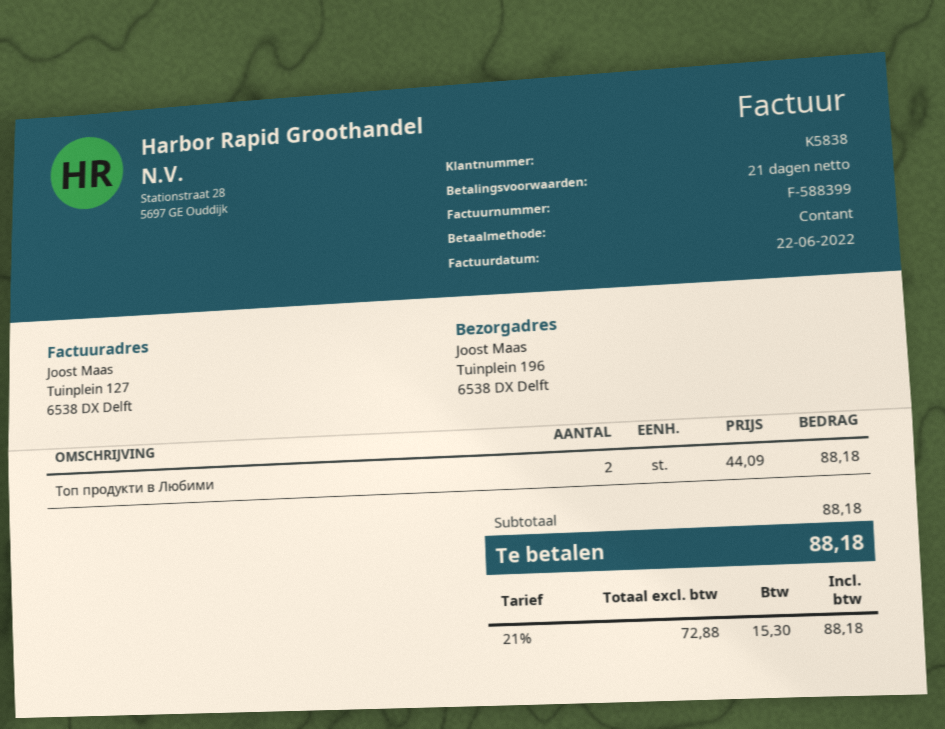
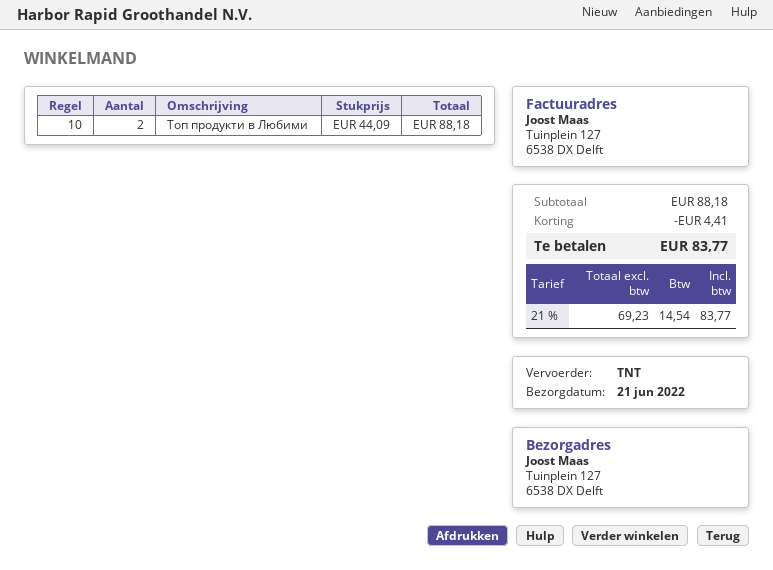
ship to: Tuinplein 196, 6538 DX Delft -> Tuinplein 127, 6538 DX Delft
discount: none -> 4.41
net: 72.88 -> 69.23
tax: 21% = 15.30 -> 21% = 14.54
total: 88.18 -> 83.77

